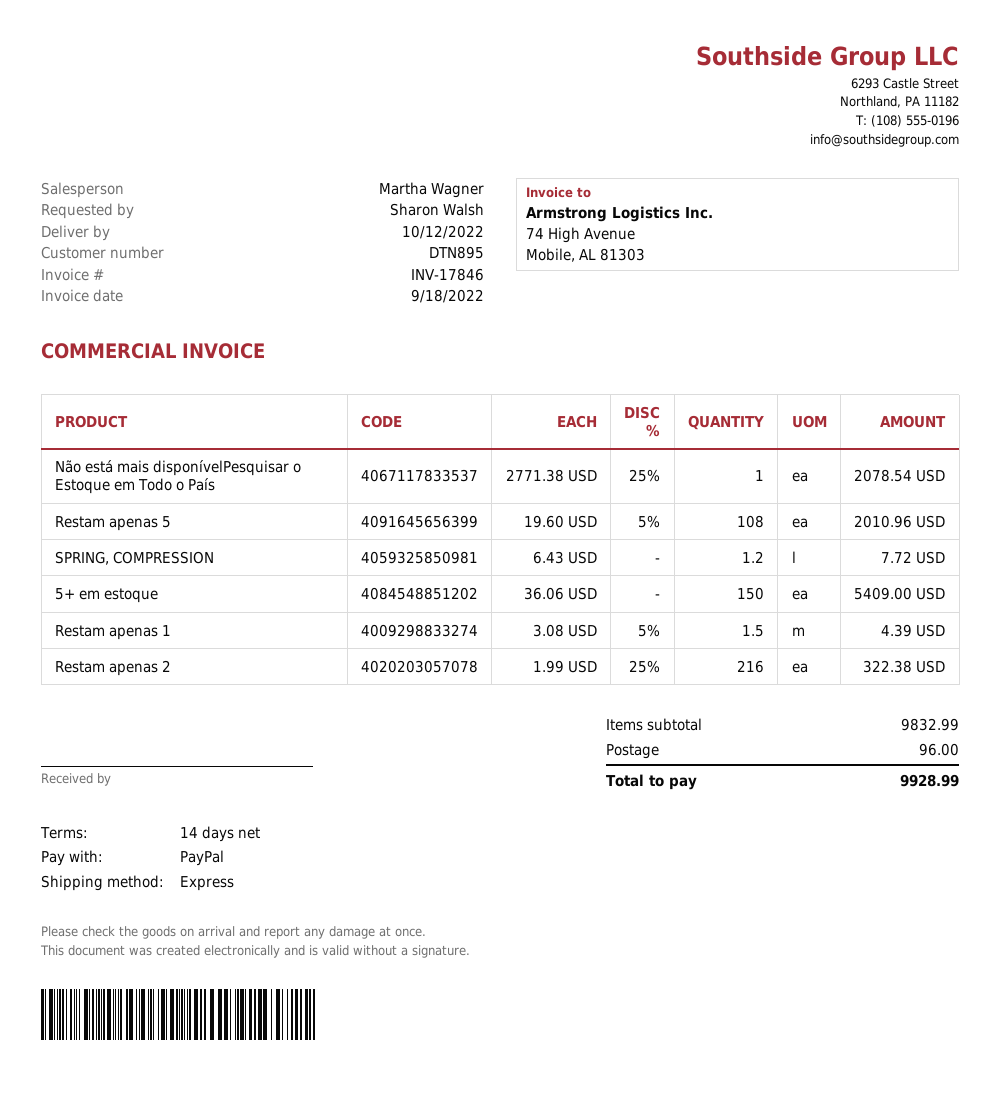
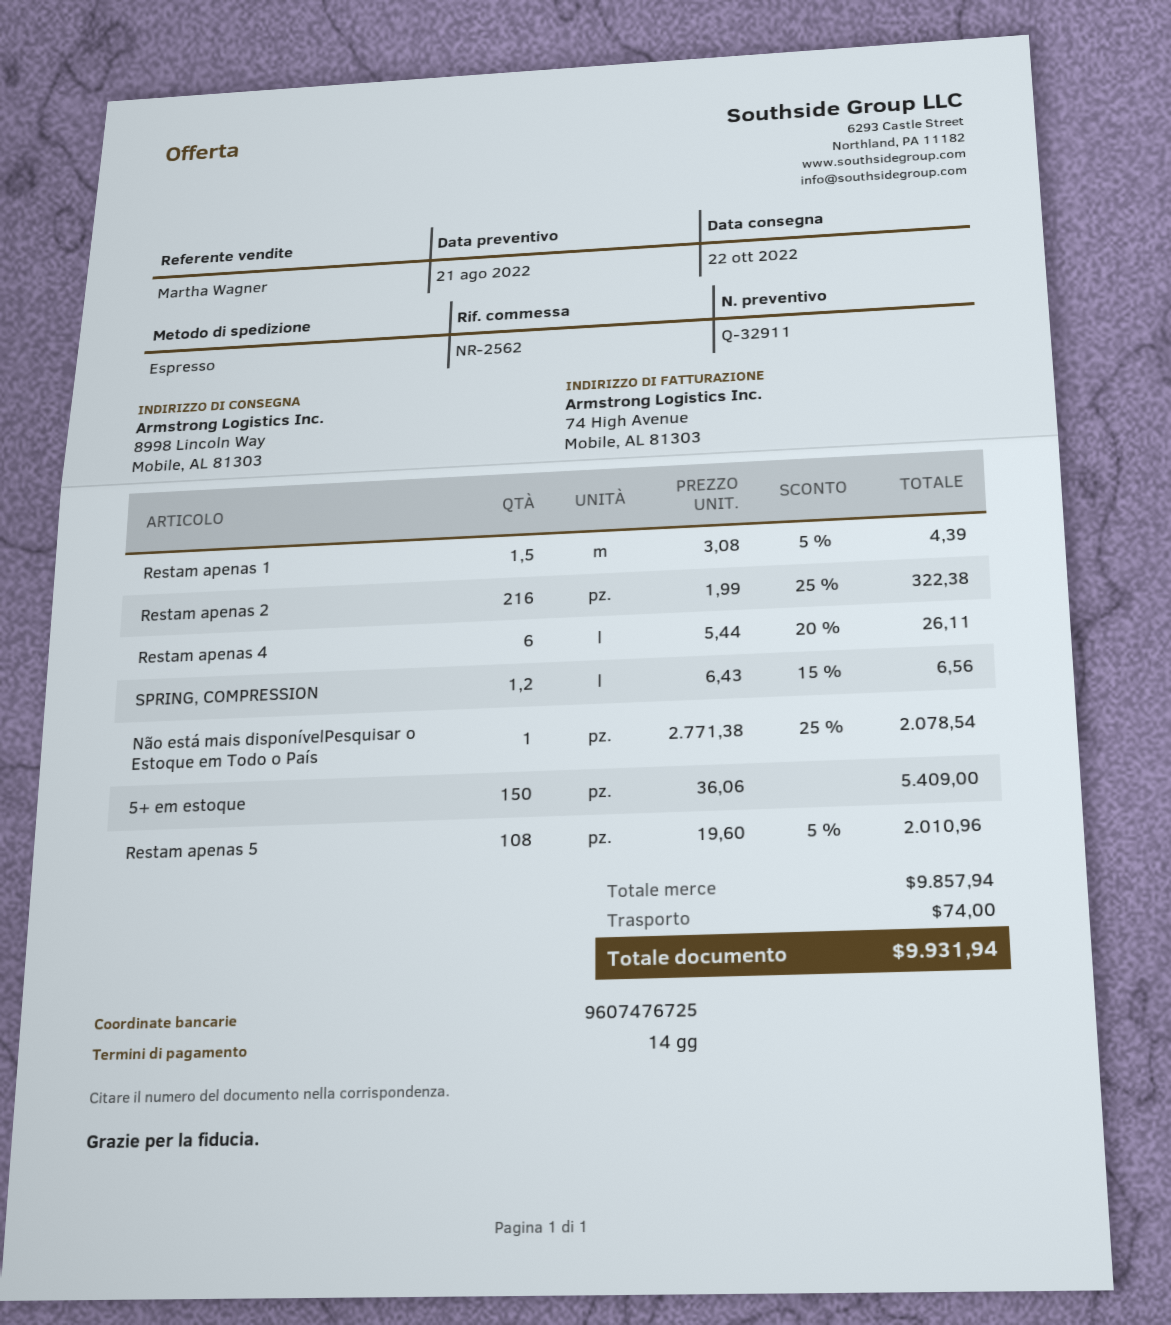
delivery date: 2022-10-12 -> 2022-10-22
SPRING, COMPRESSION: 1.2 x 6.43 = 7.72 -> 1.2 x 6.43 - 15% = 6.56
Restam apenas 4: none -> 6 x 5.44 - 20% = 26.11
subtotal: 9832.99 -> 9857.94
shipping: 96.00 -> 74.00
total: 9928.99 -> 9931.94

